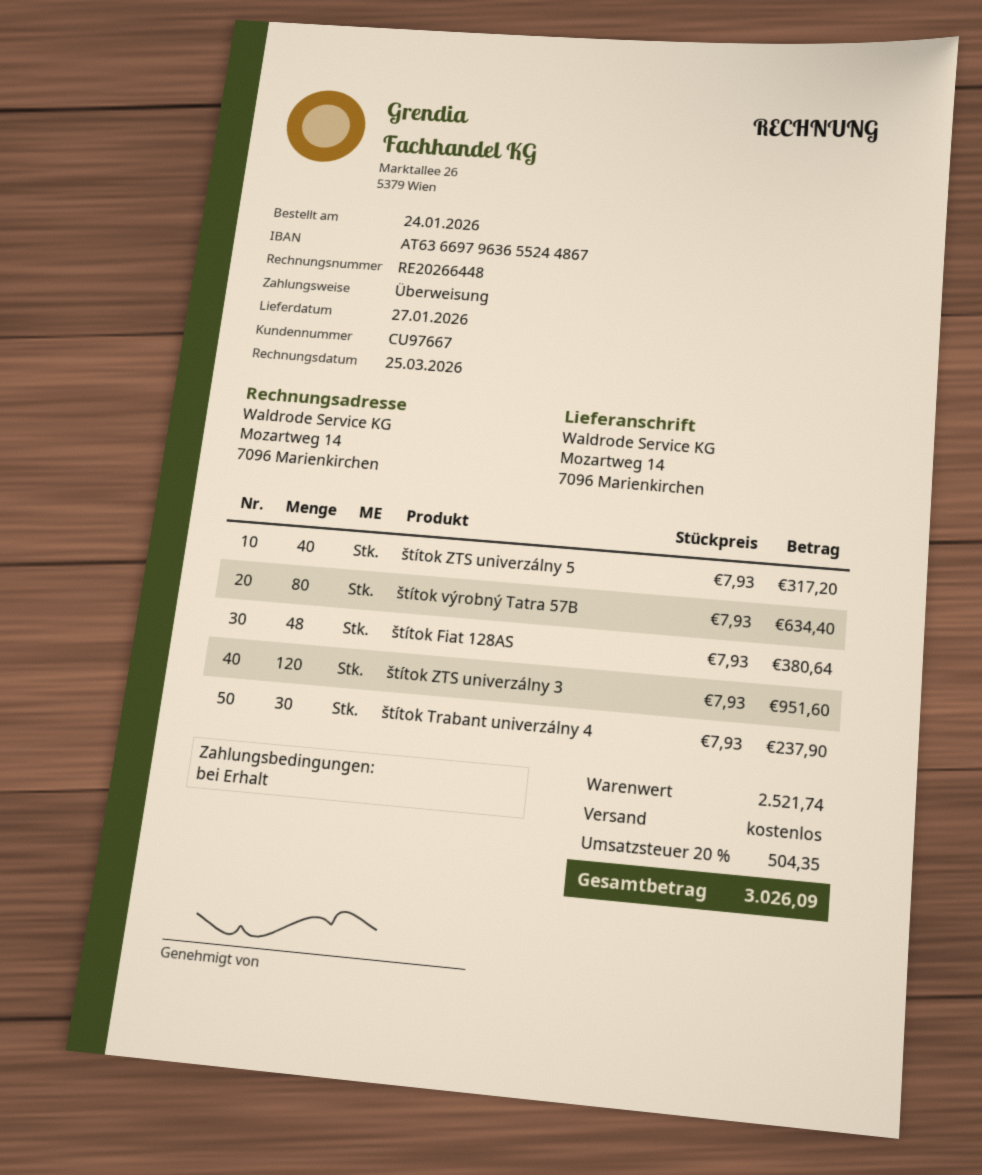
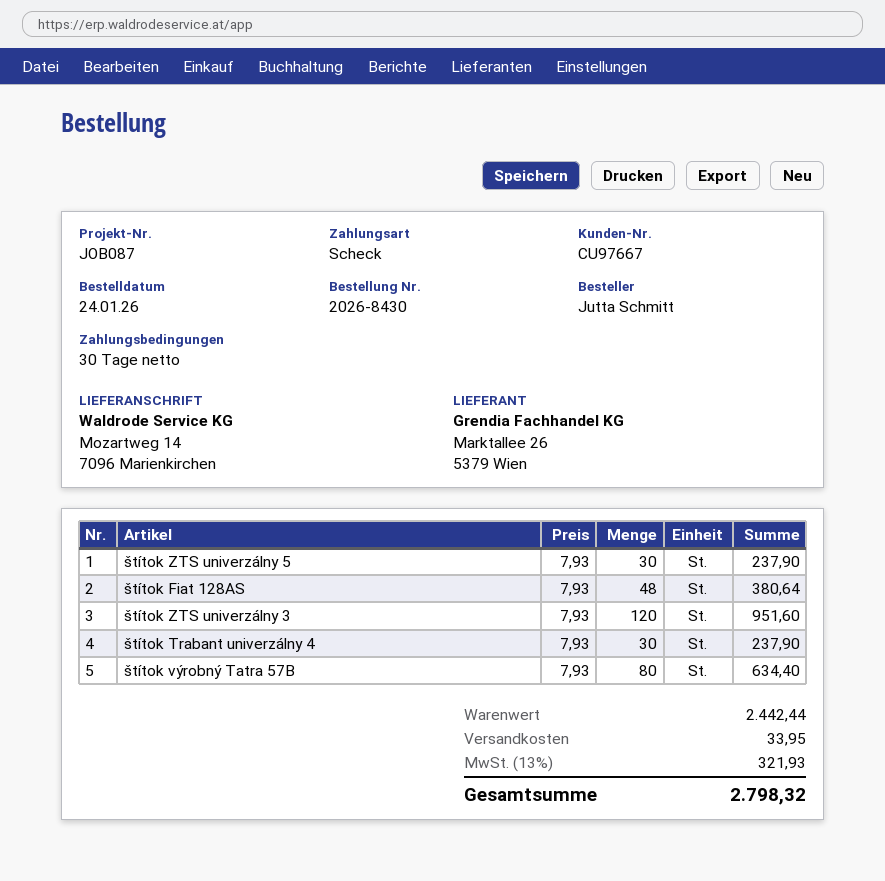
payment terms: on receipt -> 30 days
payment method: bank transfer -> cheque
štítok ZTS univerzálny 5: 40 x 7.93 = 317.20 -> 30 x 7.93 = 237.90
subtotal: 2521.74 -> 2442.44
shipping: 0.00 -> 33.95
tax: 20% = 504.35 -> 13% = 321.93
total: 3026.09 -> 2798.32

